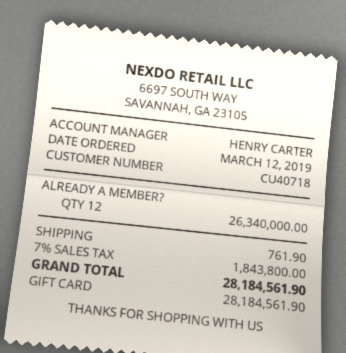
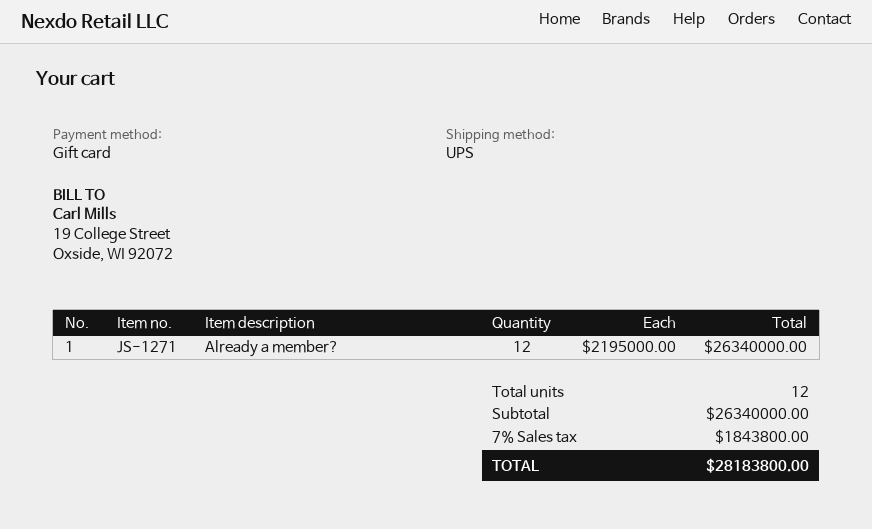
shipping: 761.90 -> none
total: 28184561.90 -> 28183800.00

